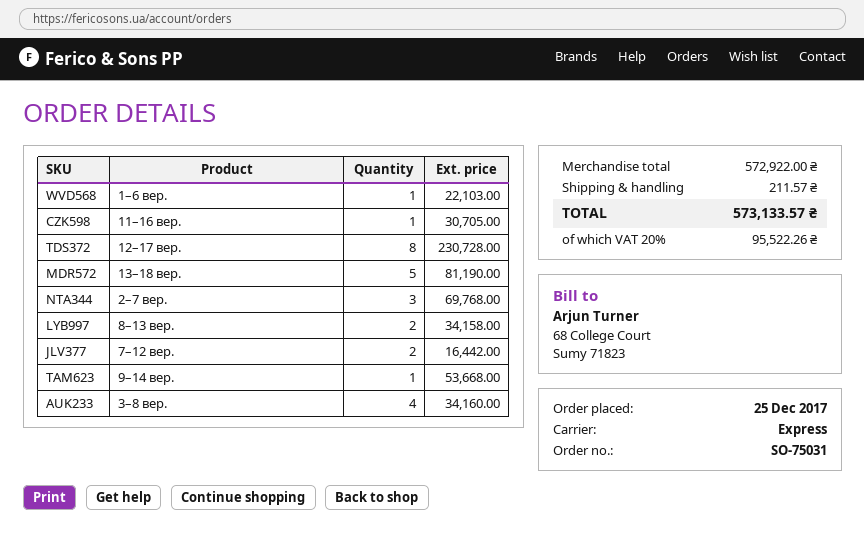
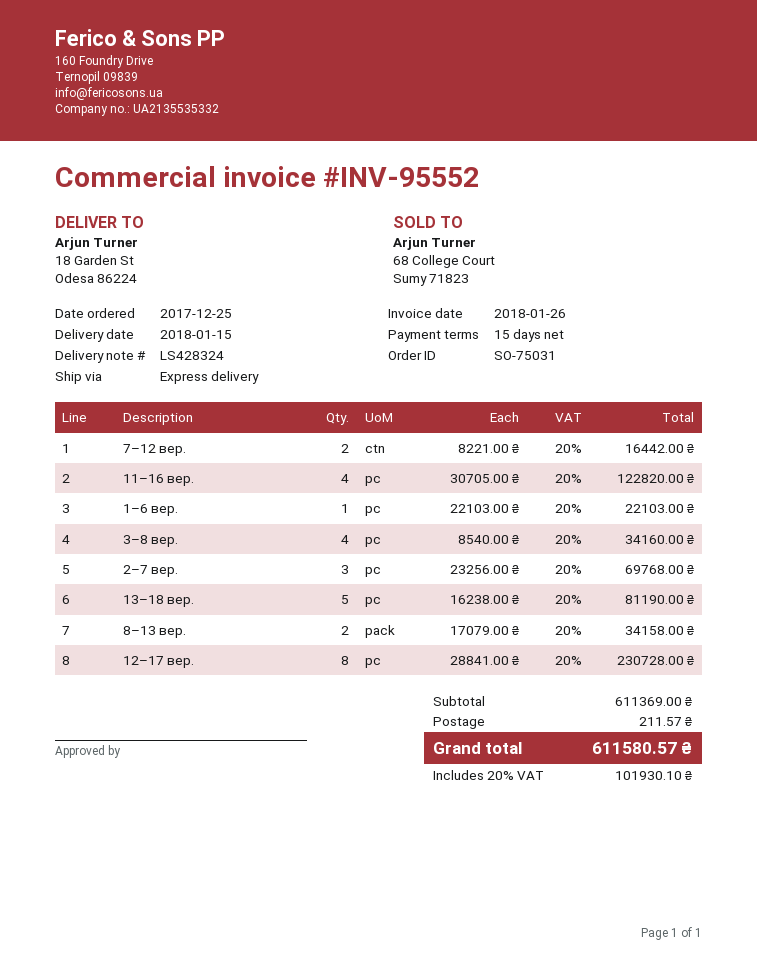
11–16 вер.: 1 for 30705.00 -> 4 for 122820.00
9–14 вер.: 1 for 53668.00 -> none
subtotal: 572922.00 -> 611369.00
tax: 20% = 95522.26 -> 20% = 101930.10
total: 573133.57 -> 611580.57

